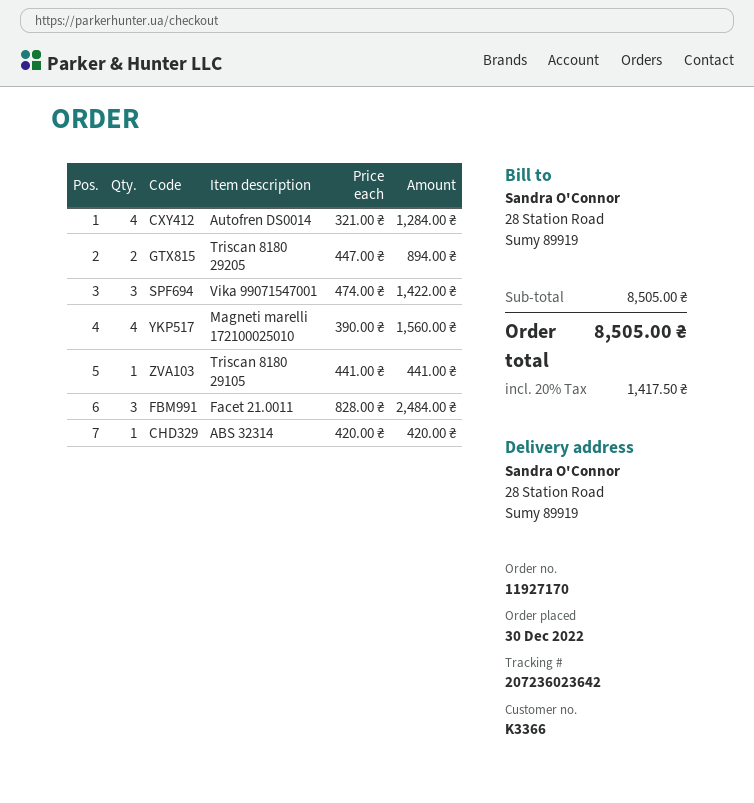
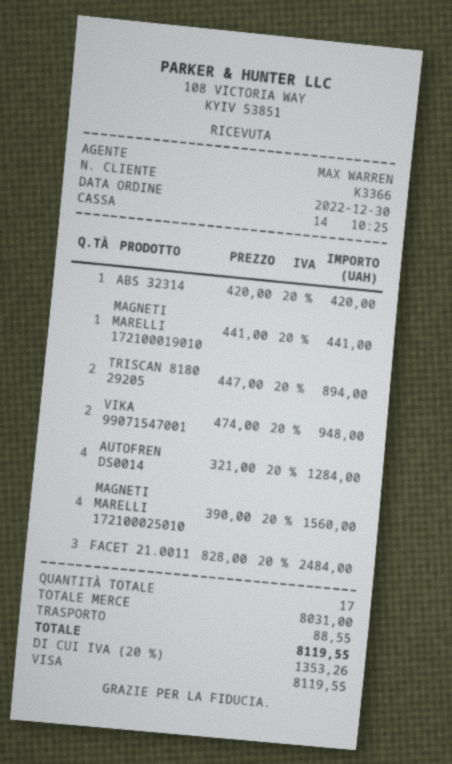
Vika 99071547001: 3 x 474.00 = 1422.00 -> 2 x 474.00 = 948.00
Triscan 8180 29105: 1 x 441.00 = 441.00 -> none
MAGNETI MARELLI 172100019010: none -> 1 x 441.00 = 441.00
subtotal: 8505.00 -> 8031.00
shipping: none -> 88.55
tax: 20% = 1417.50 -> 20% = 1353.26
total: 8505.00 -> 8119.55

